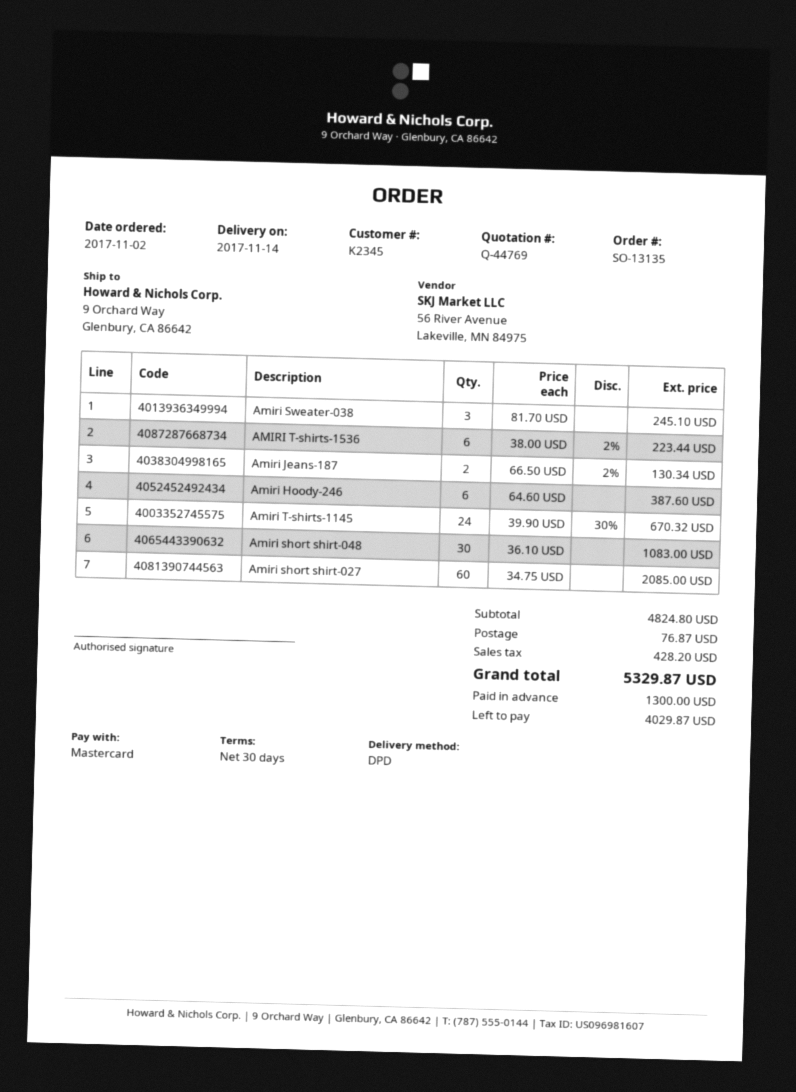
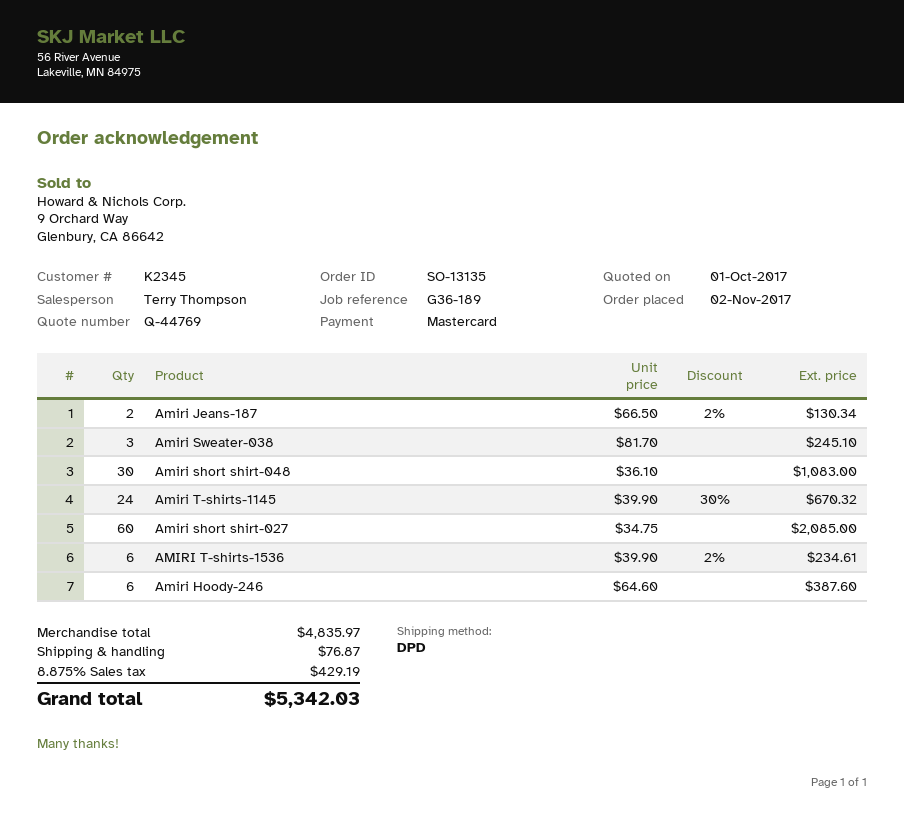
AMIRI T-shirts-1536: 6 x 38.00 - 2% = 223.44 -> 6 x 39.90 - 2% = 234.61
subtotal: 4824.80 -> 4835.97
tax: 428.20 -> 429.19
total: 5329.87 -> 5342.03

